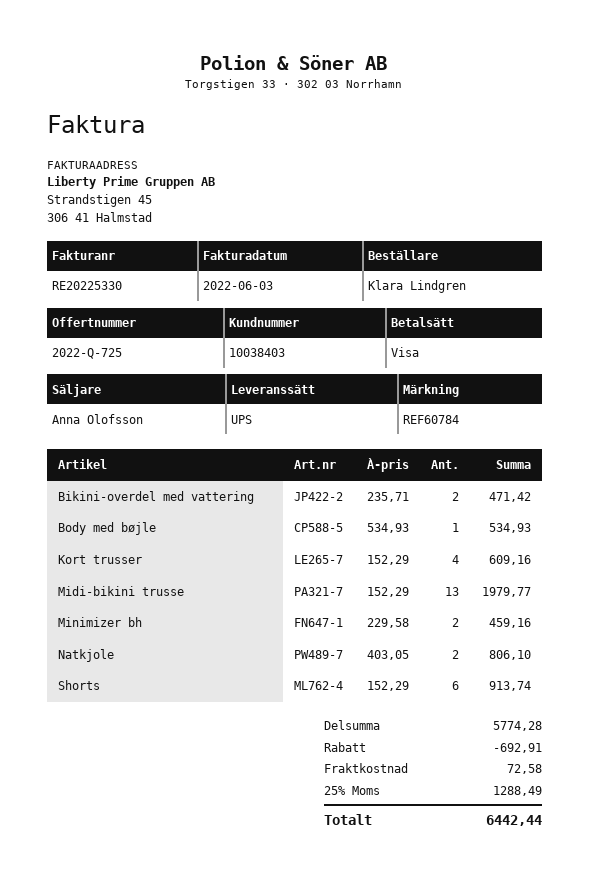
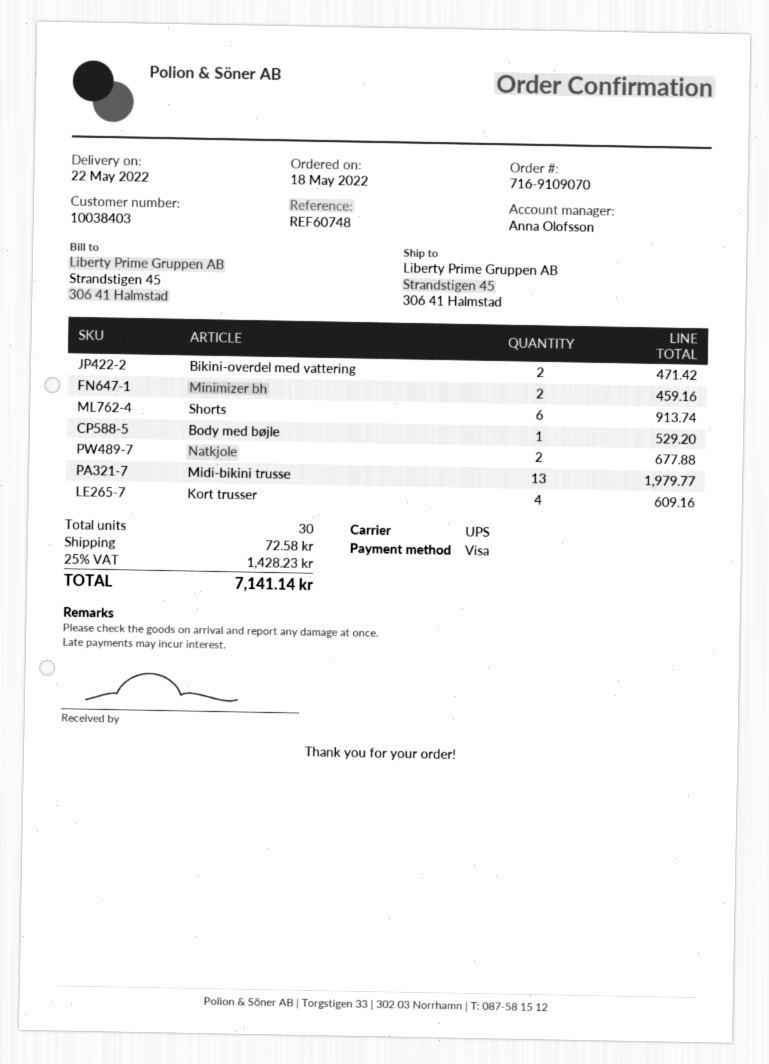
reference: REF60784 -> REF60748
Body med bøjle: 1 for 534.93 -> 1 for 529.20
Natkjole: 2 for 806.10 -> 2 for 677.88
discount: 692.91 -> none
tax: 25% = 1288.49 -> 25% = 1428.23
total: 6442.44 -> 7141.14

